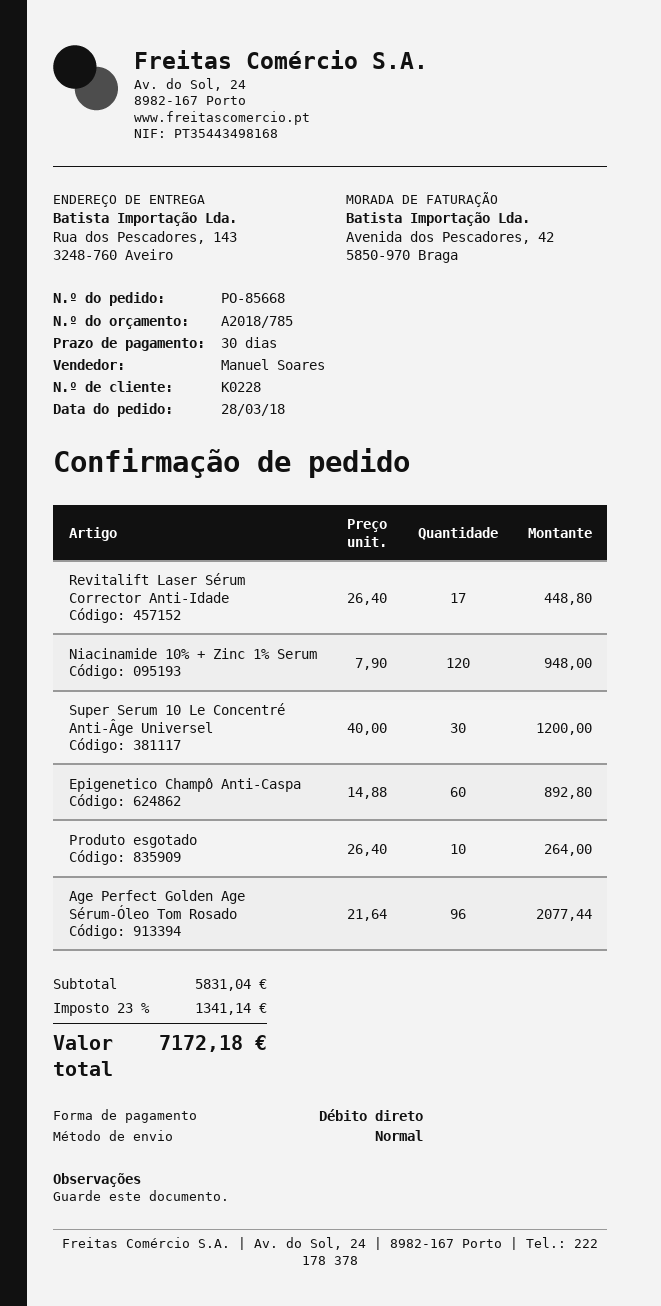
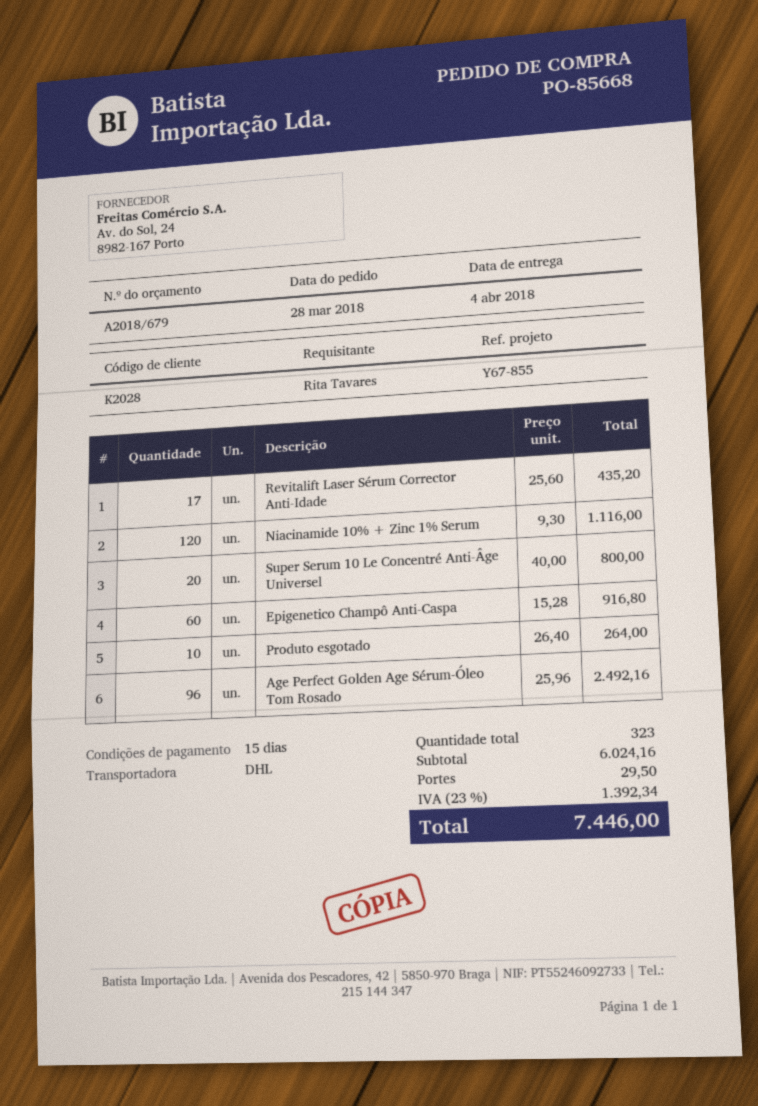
quote number: A2018/785 -> A2018/679
payment terms: 30 days -> 15 days
customer number: K0228 -> K2028
shipping method: standard -> DHL
Revitalift Laser Sérum Corrector Anti-Idade: 17 x 26.40 = 448.80 -> 17 x 25.60 = 435.20
Niacinamide 10% + Zinc 1% Serum: 120 x 7.90 = 948.00 -> 120 x 9.30 = 1116.00
Super Serum 10 Le Concentré Anti-Âge Universel: 30 x 40.00 = 1200.00 -> 20 x 40.00 = 800.00
Epigenetico Champô Anti-Caspa: 60 x 14.88 = 892.80 -> 60 x 15.28 = 916.80
Age Perfect Golden Age Sérum-Óleo Tom Rosado: 96 x 21.64 = 2077.44 -> 96 x 25.96 = 2492.16
subtotal: 5831.04 -> 6024.16
shipping: none -> 29.50
tax: 23% = 1341.14 -> 23% = 1392.34
total: 7172.18 -> 7446.00

